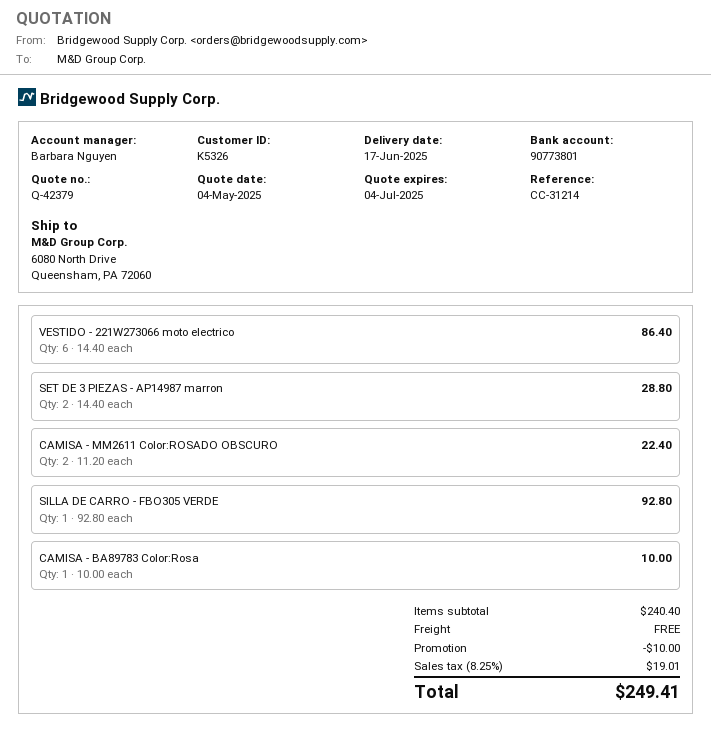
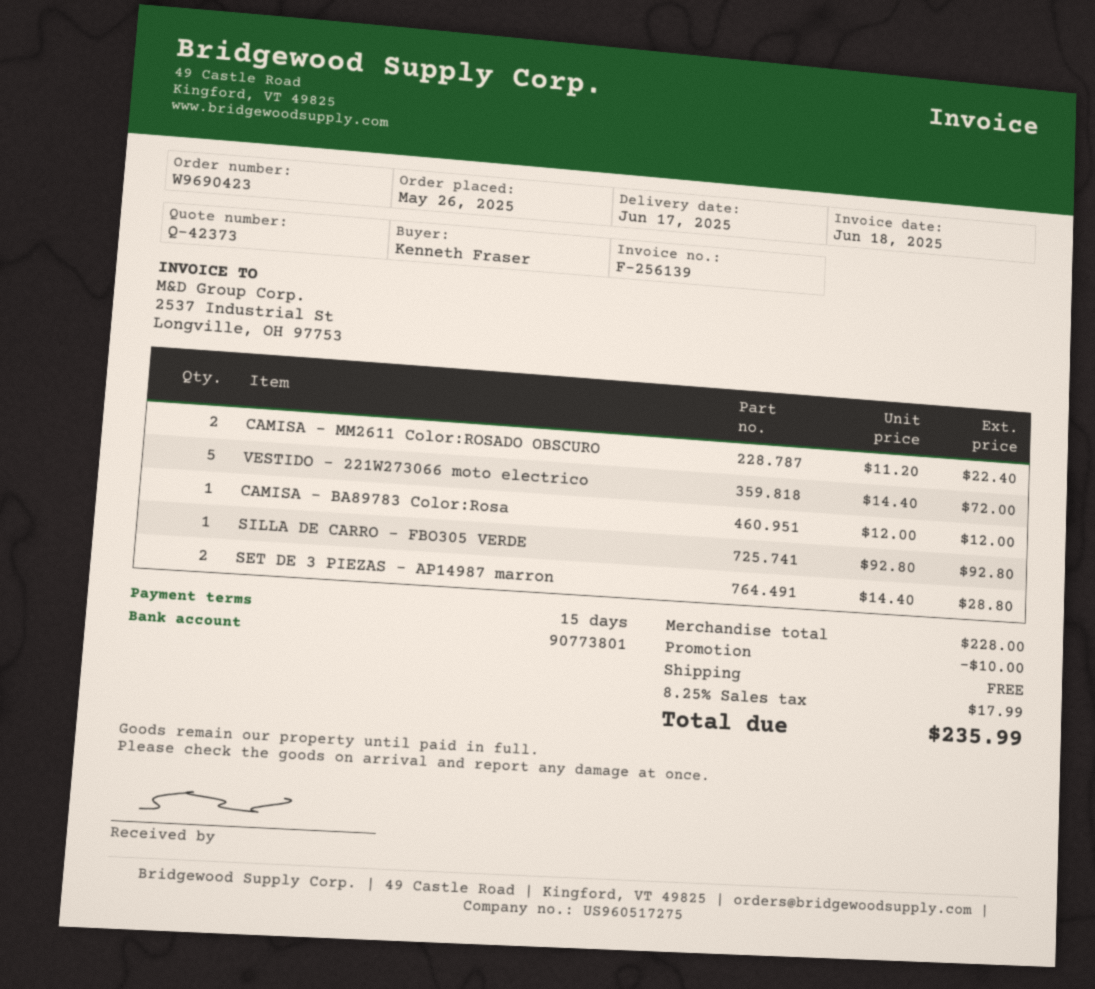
quote number: Q-42379 -> Q-42373
VESTIDO - 221W273066 moto electrico: 6 x 14.40 = 86.40 -> 5 x 14.40 = 72.00
CAMISA - BA89783 Color:Rosa: 1 x 10.00 = 10.00 -> 1 x 12.00 = 12.00
subtotal: 240.40 -> 228.00
tax: 8.25% = 19.01 -> 8.25% = 17.99
total: 249.41 -> 235.99

